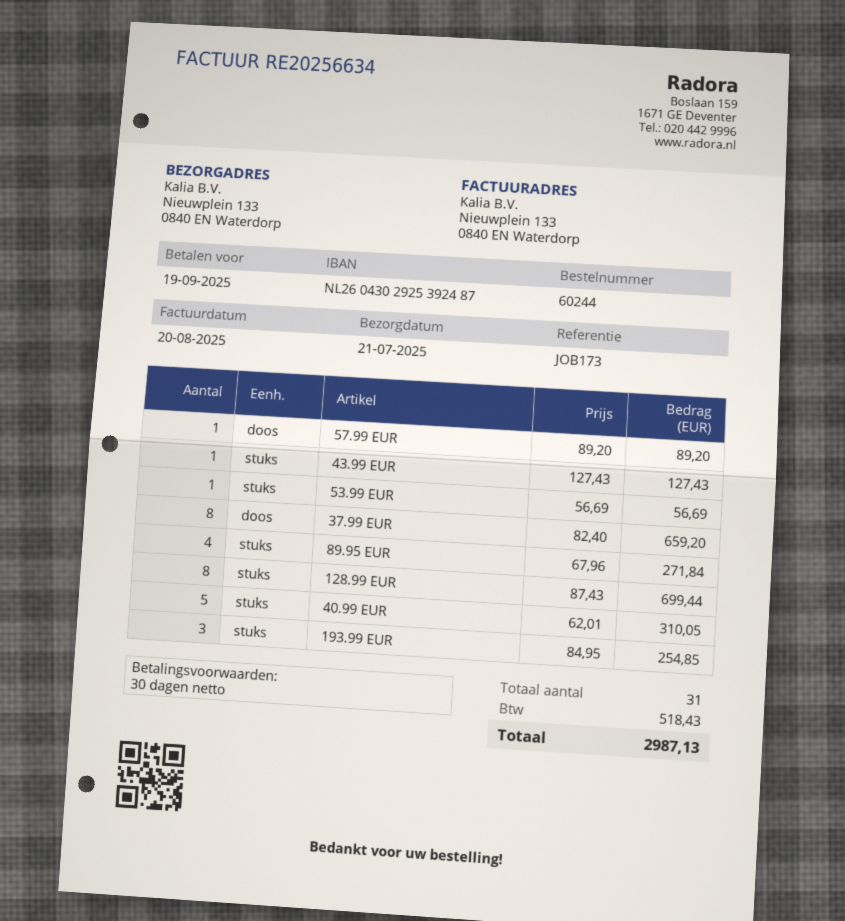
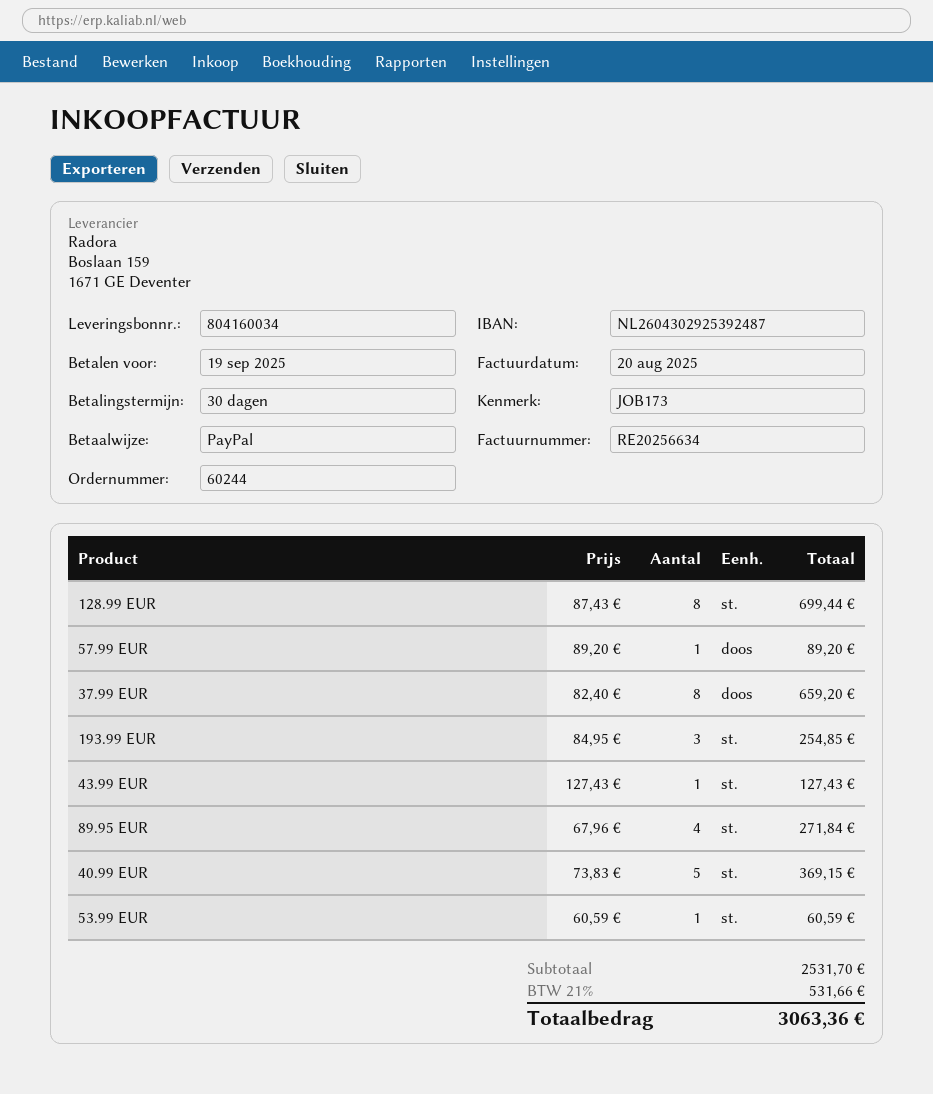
53.99 EUR: 1 x 56.69 = 56.69 -> 1 x 60.59 = 60.59
40.99 EUR: 5 x 62.01 = 310.05 -> 5 x 73.83 = 369.15
tax: 518.43 -> 531.66
total: 2987.13 -> 3063.36

